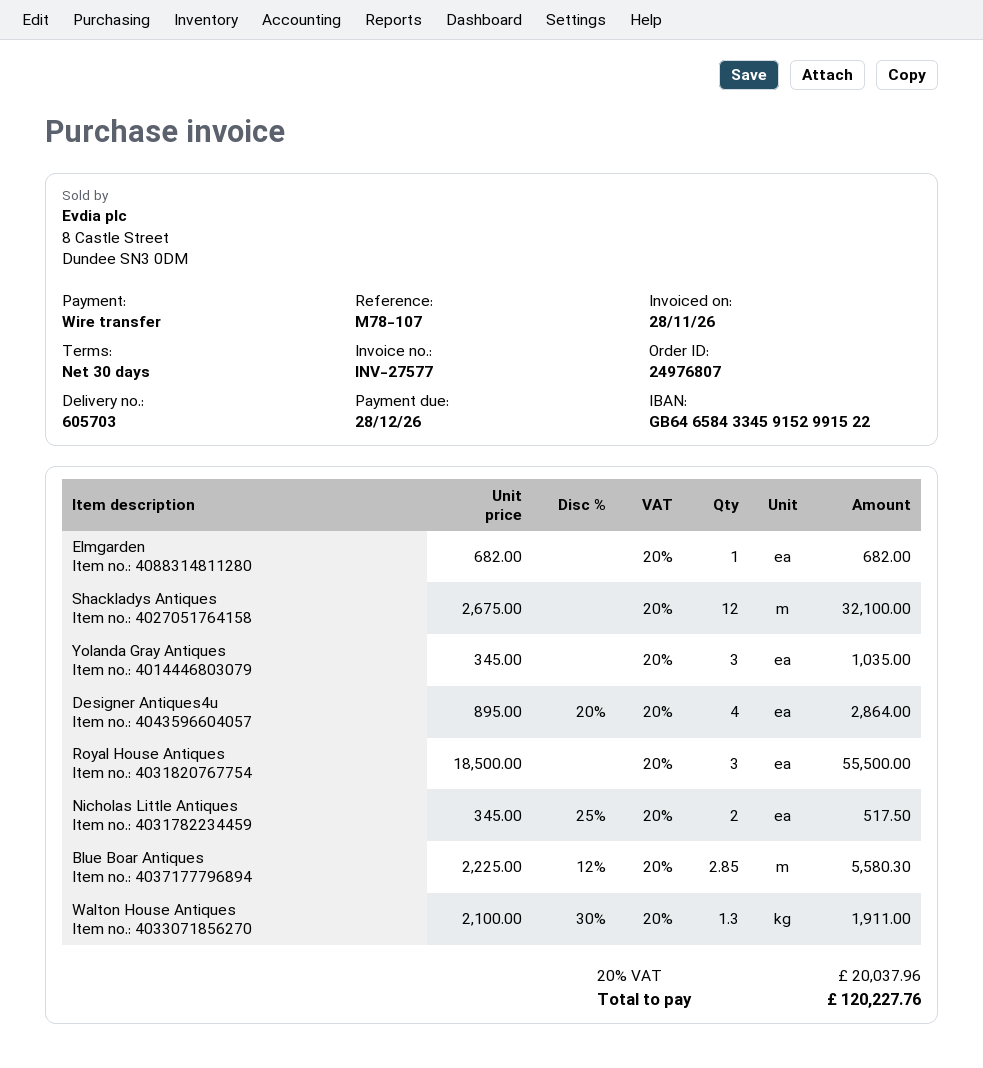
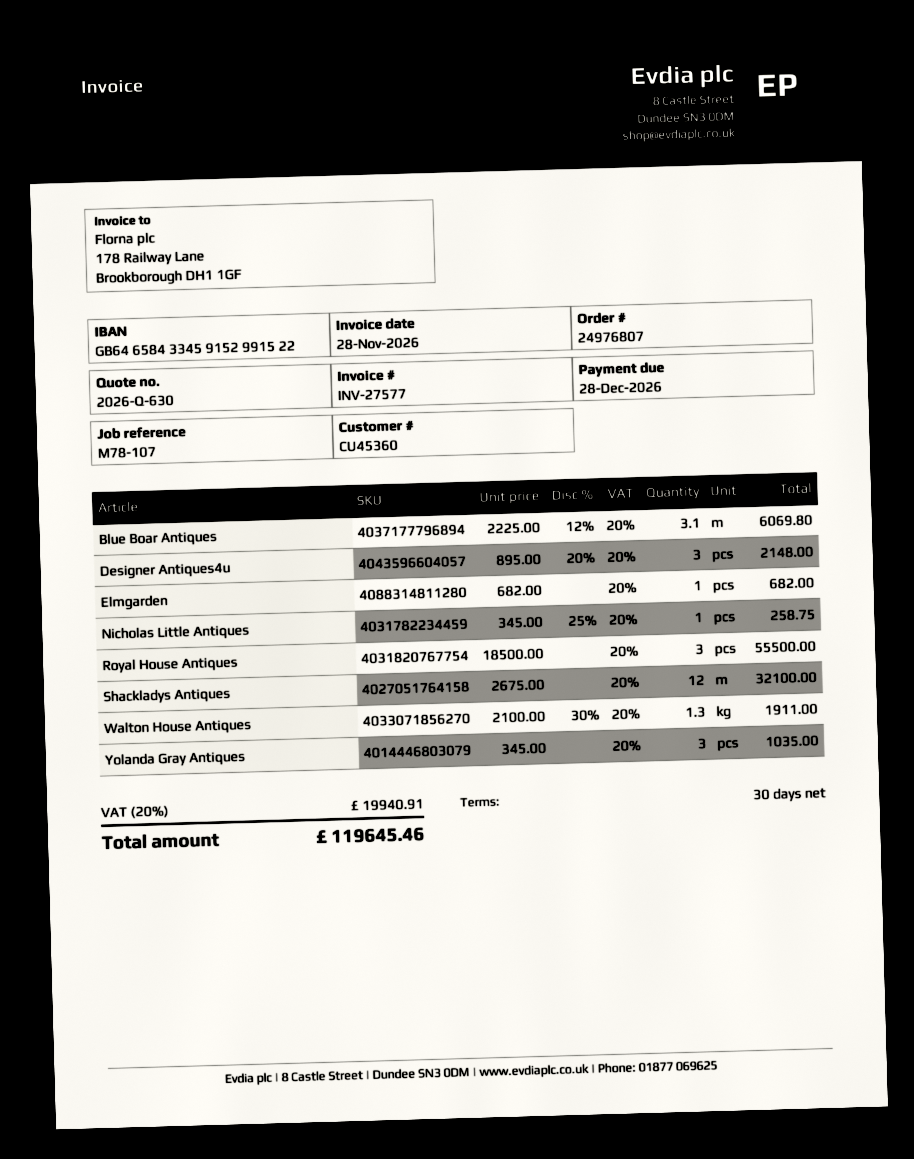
Designer Antiques4u: 4 x 895.00 - 20% = 2864.00 -> 3 x 895.00 - 20% = 2148.00
Nicholas Little Antiques: 2 x 345.00 - 25% = 517.50 -> 1 x 345.00 - 25% = 258.75
Blue Boar Antiques: 2.85 x 2225.00 - 12% = 5580.30 -> 3.1 x 2225.00 - 12% = 6069.80
tax: 20% = 20037.96 -> 20% = 19940.91
total: 120227.76 -> 119645.46

